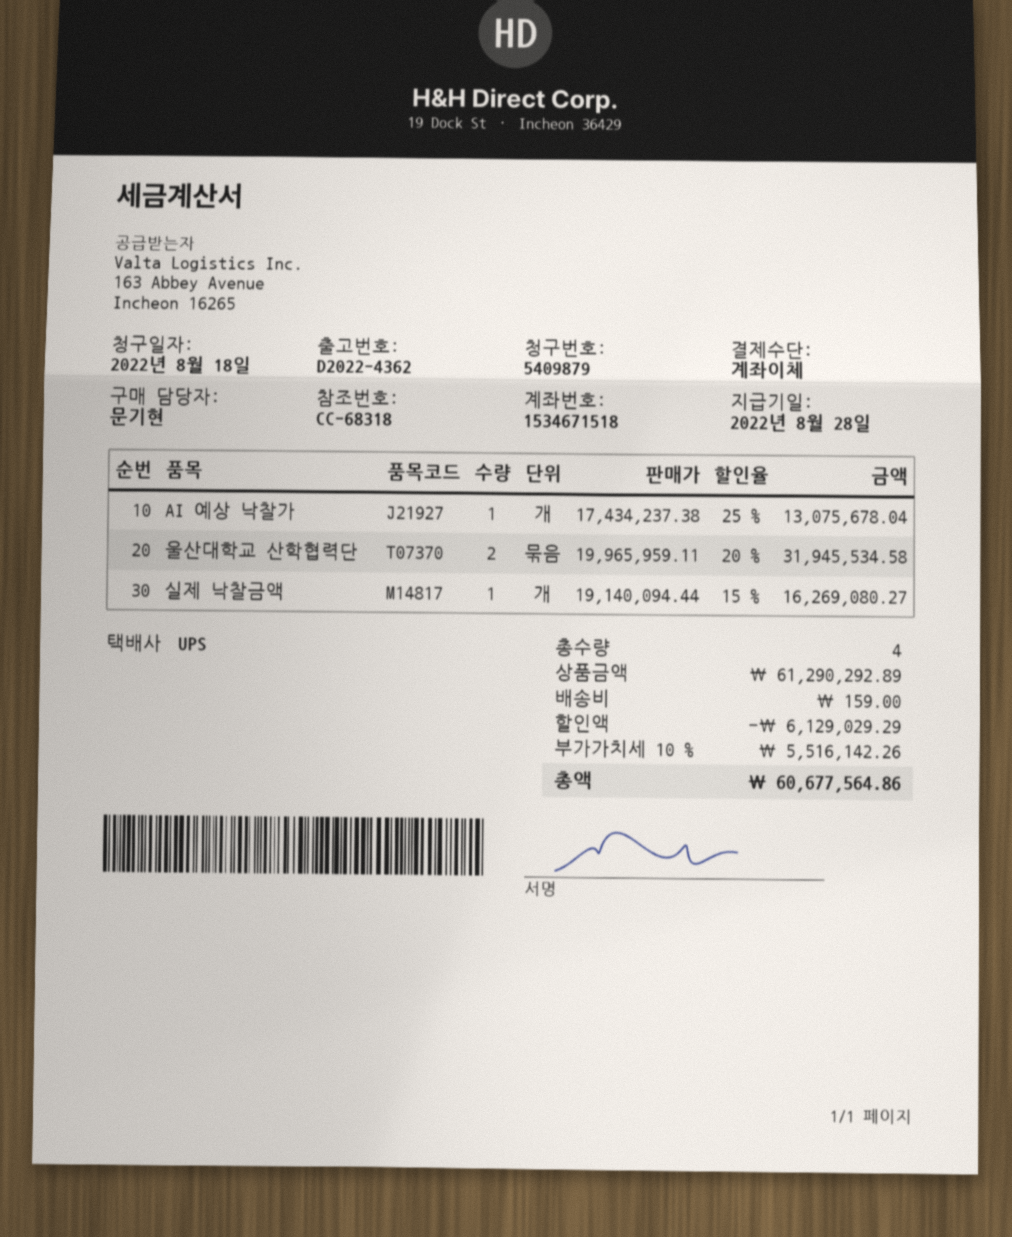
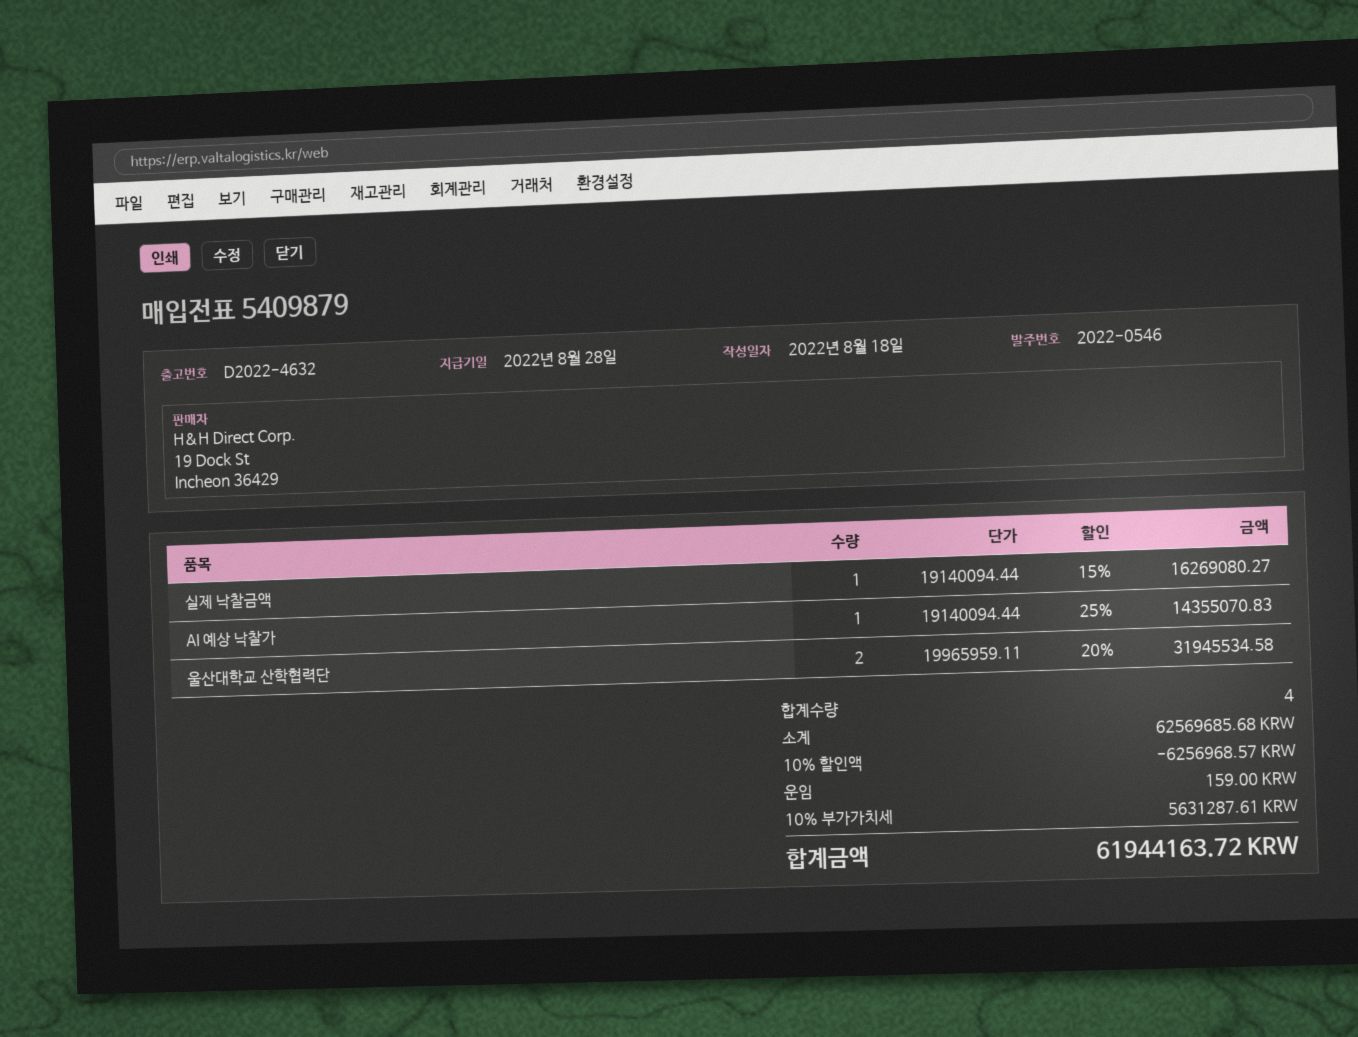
delivery note number: D2022-4362 -> D2022-4632
AI 예상 낙찰가: 1 x 17434237.38 - 25% = 13075678.04 -> 1 x 19140094.44 - 25% = 14355070.83
subtotal: 61290292.89 -> 62569685.68
discount: 6129029.29 -> 6256968.57
tax: 10% = 5516142.26 -> 10% = 5631287.61
total: 60677564.86 -> 61944163.72

